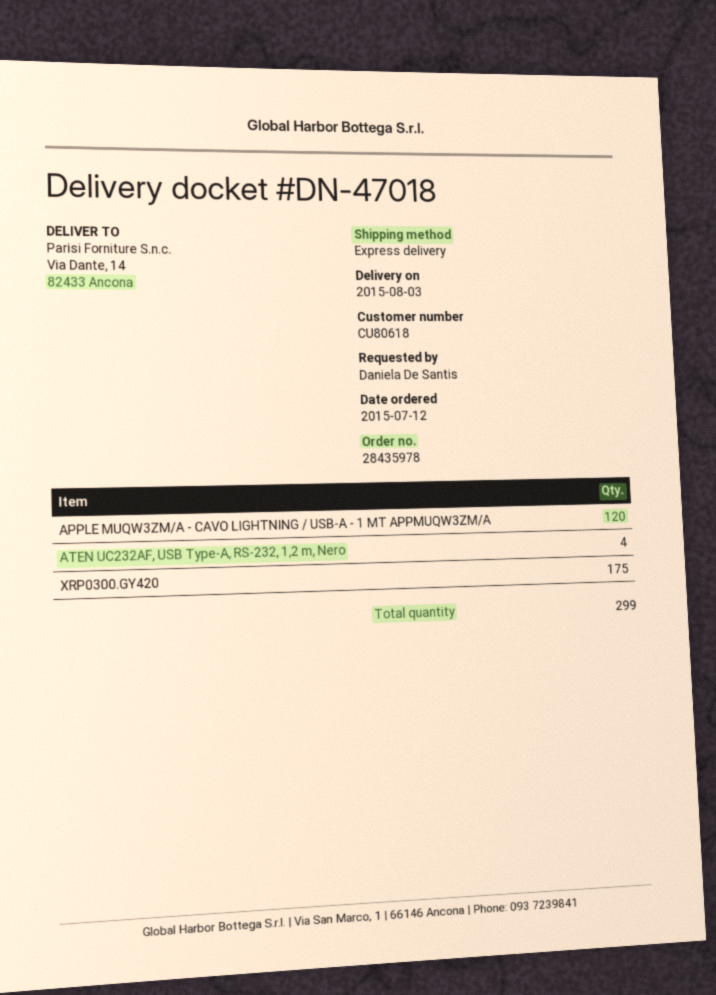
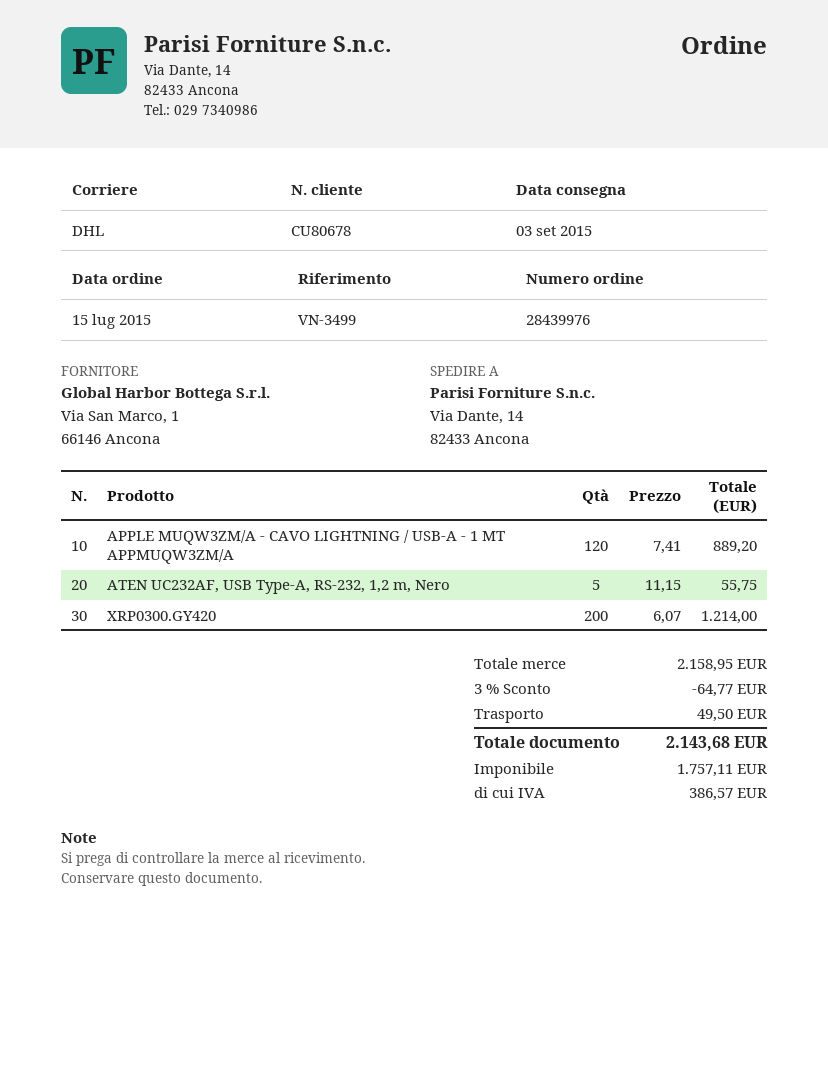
order number: 28435978 -> 28439976
order date: 2015-07-12 -> 2015-07-15
delivery date: 2015-08-03 -> 2015-09-03
customer number: CU80618 -> CU80678
shipping method: express -> DHL
ATEN UC232AF, USB Type-A, RS-232, 1,2 m, Nero: 4 -> 5
XRP0300.GY420: 175 -> 200

